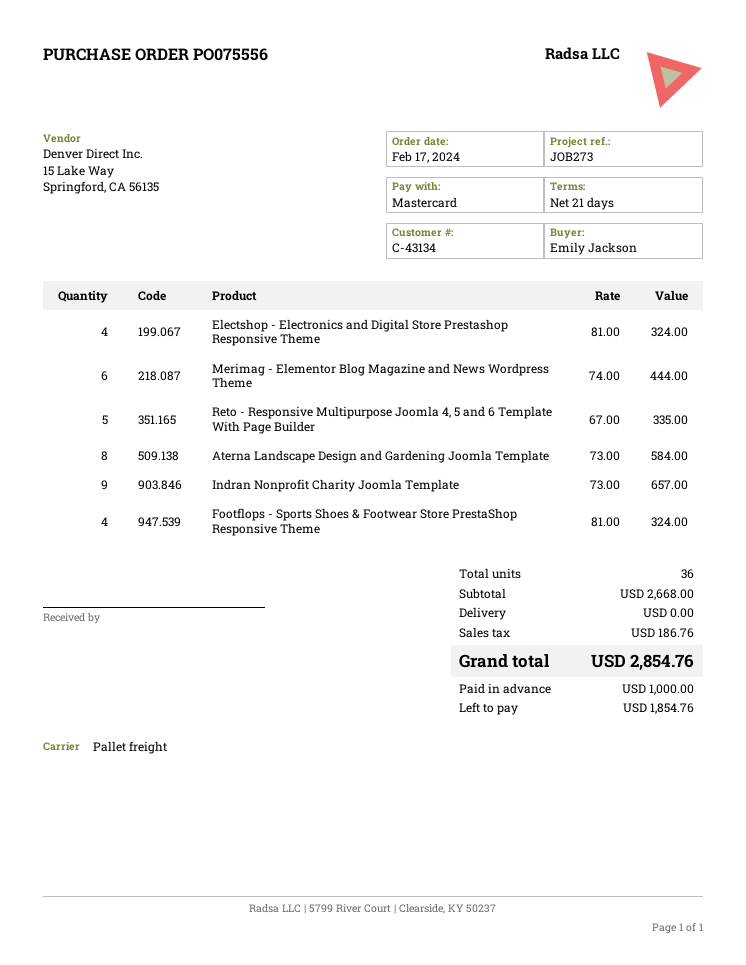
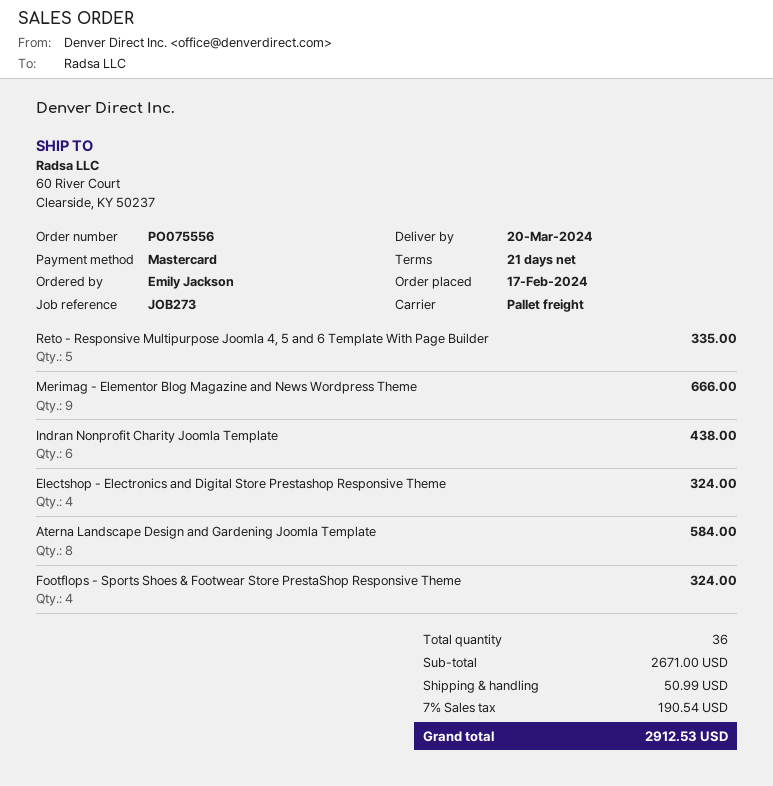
Merimag - Elementor Blog Magazine and News Wordpress Theme: 6 for 444.00 -> 9 for 666.00
Indran Nonprofit Charity Joomla Template: 9 for 657.00 -> 6 for 438.00
subtotal: 2668.00 -> 2671.00
shipping: 0.00 -> 50.99
tax: 186.76 -> 190.54
total: 2854.76 -> 2912.53

